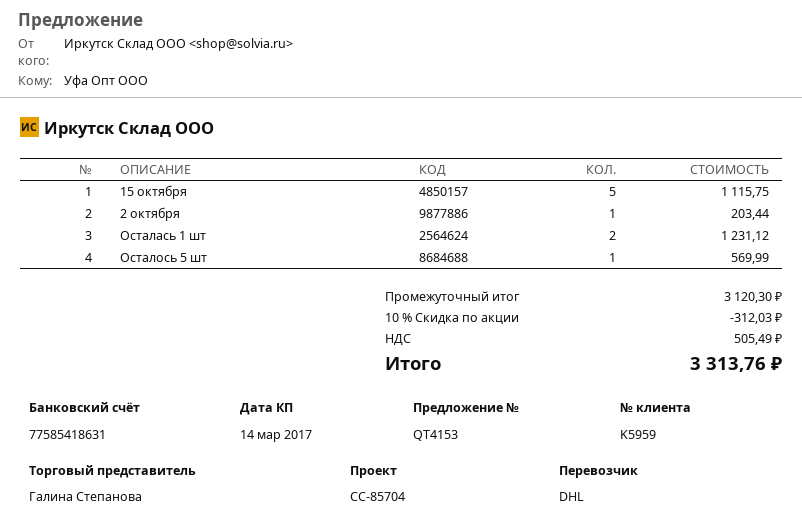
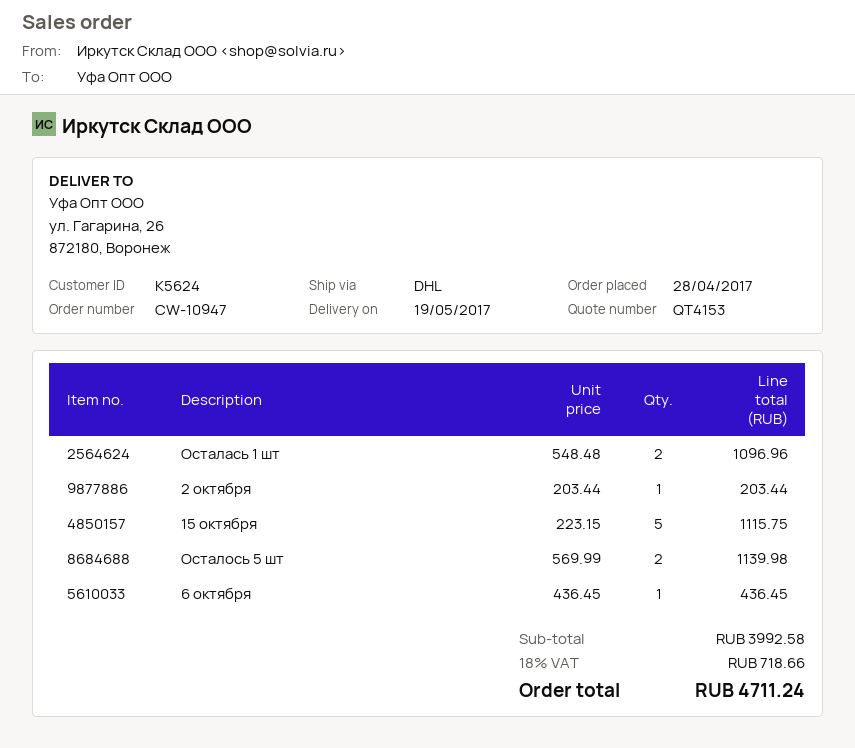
customer number: K5959 -> K5624
Осталась 1 шт: 2 for 1231.12 -> 2 for 1096.96
Осталось 5 шт: 1 for 569.99 -> 2 for 1139.98
6 октября: none -> 1 for 436.45
subtotal: 3120.30 -> 3992.58
discount: 10% = 312.03 -> none
tax: 505.49 -> 718.66
total: 3313.76 -> 4711.24

